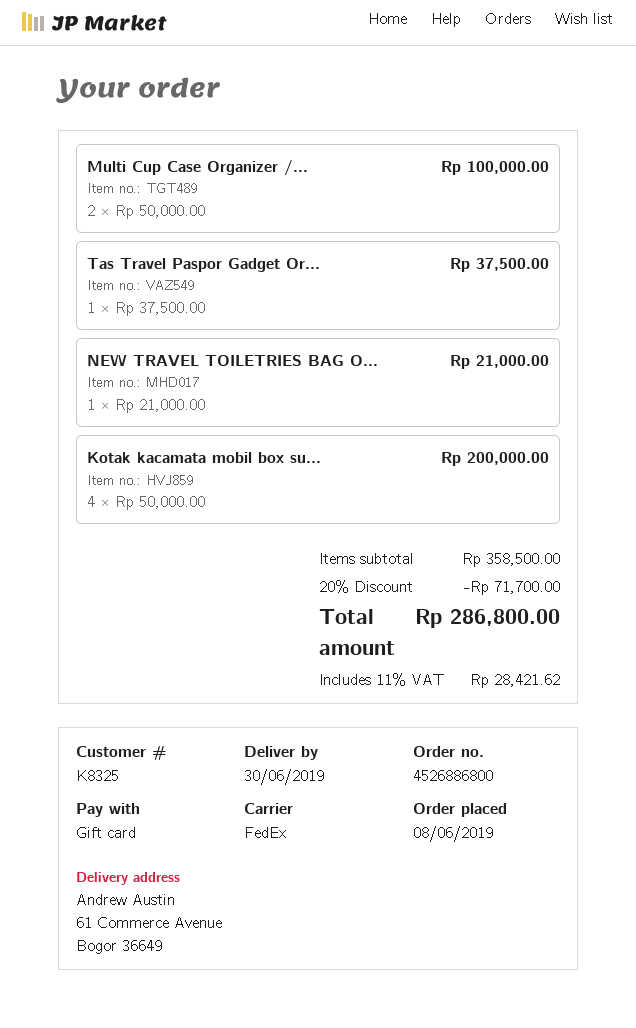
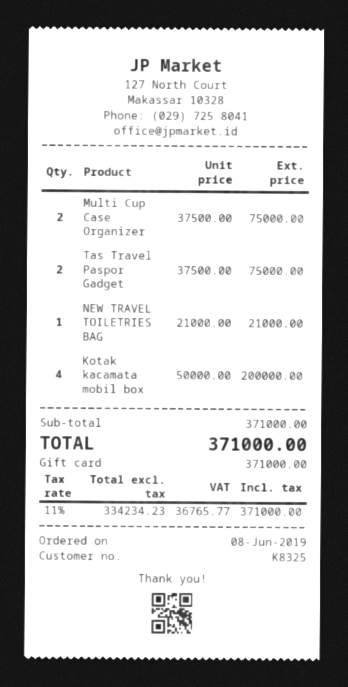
Multi Cup Case Organizer /...: 2 x 50000.00 = 100000.00 -> 2 x 37500.00 = 75000.00
Tas Travel Paspor Gadget Or...: 1 x 37500.00 = 37500.00 -> 2 x 37500.00 = 75000.00
subtotal: 358500.00 -> 371000.00
discount: 20% = 71700.00 -> none
tax: 11% = 28421.62 -> 11% = 36765.77
total: 286800.00 -> 371000.00

